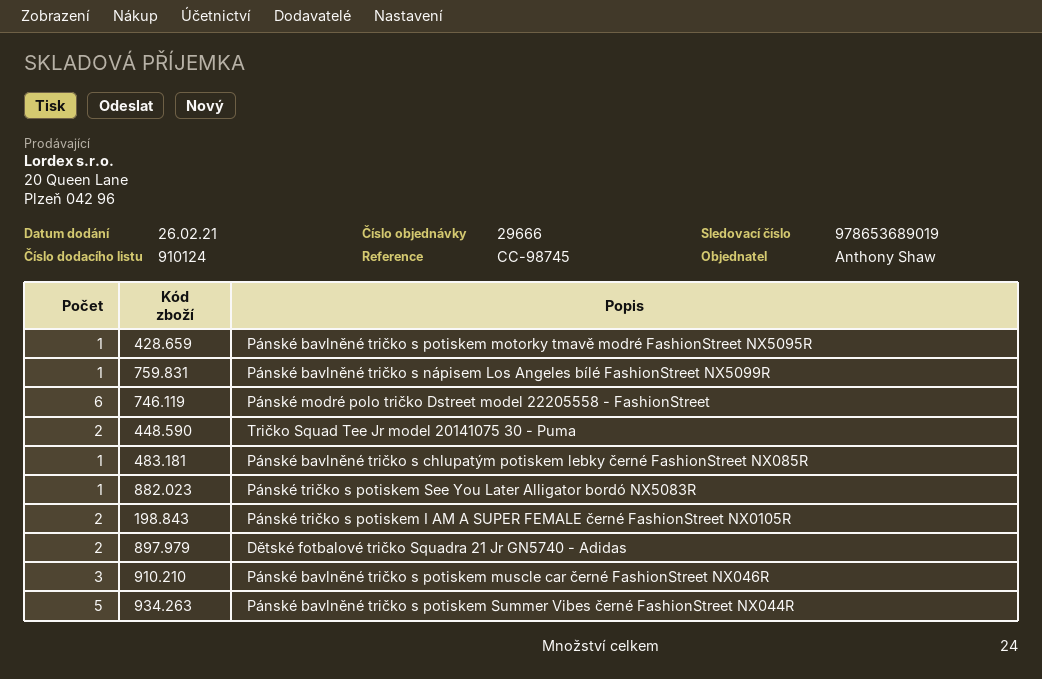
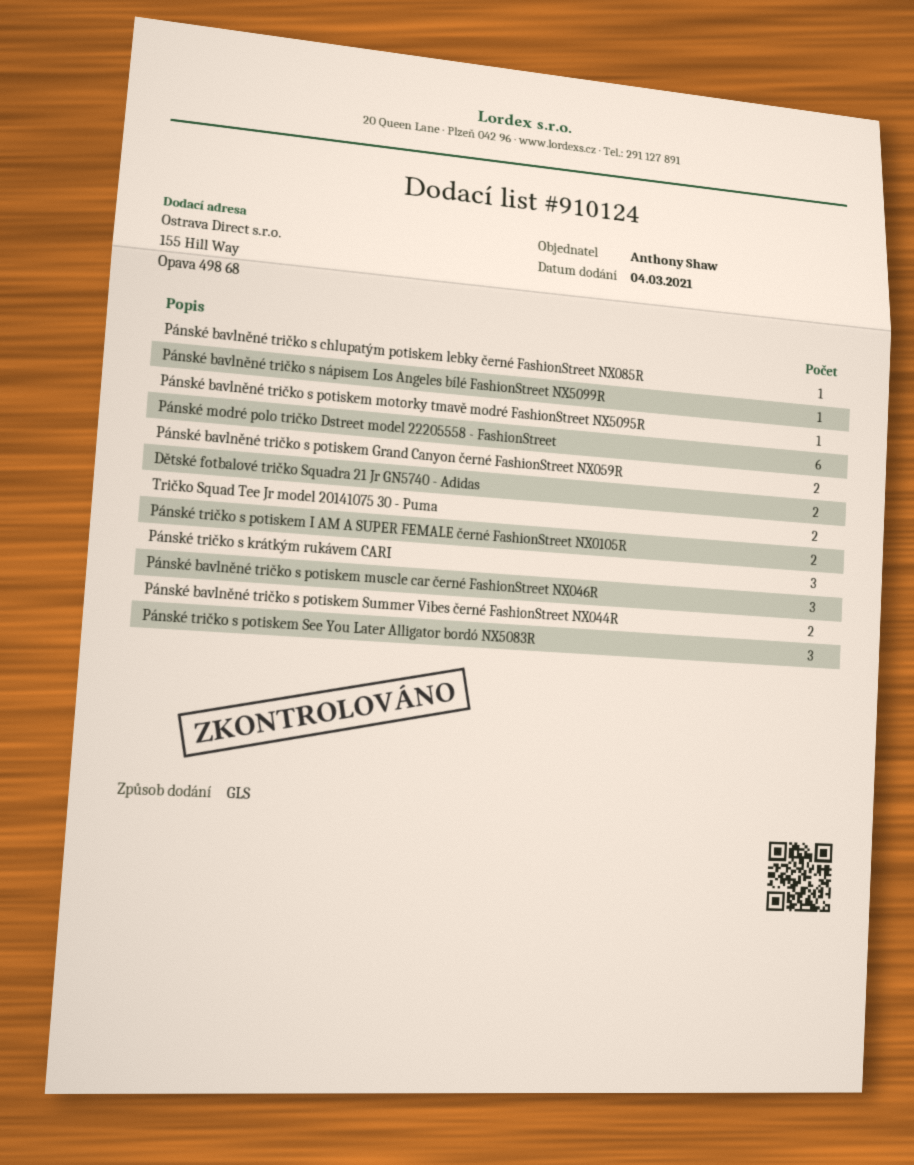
delivery date: 2021-02-26 -> 2021-03-04
Pánské tričko s potiskem See You Later Alligator bordó NX5083R: 1 -> 3
Pánské bavlněné tričko s potiskem Summer Vibes černé FashionStreet NX044R: 5 -> 2
Pánské bavlněné tričko s potiskem Grand Canyon černé FashionStreet NX059R: none -> 2
Pánské tričko s krátkým rukávem CARI: none -> 3

